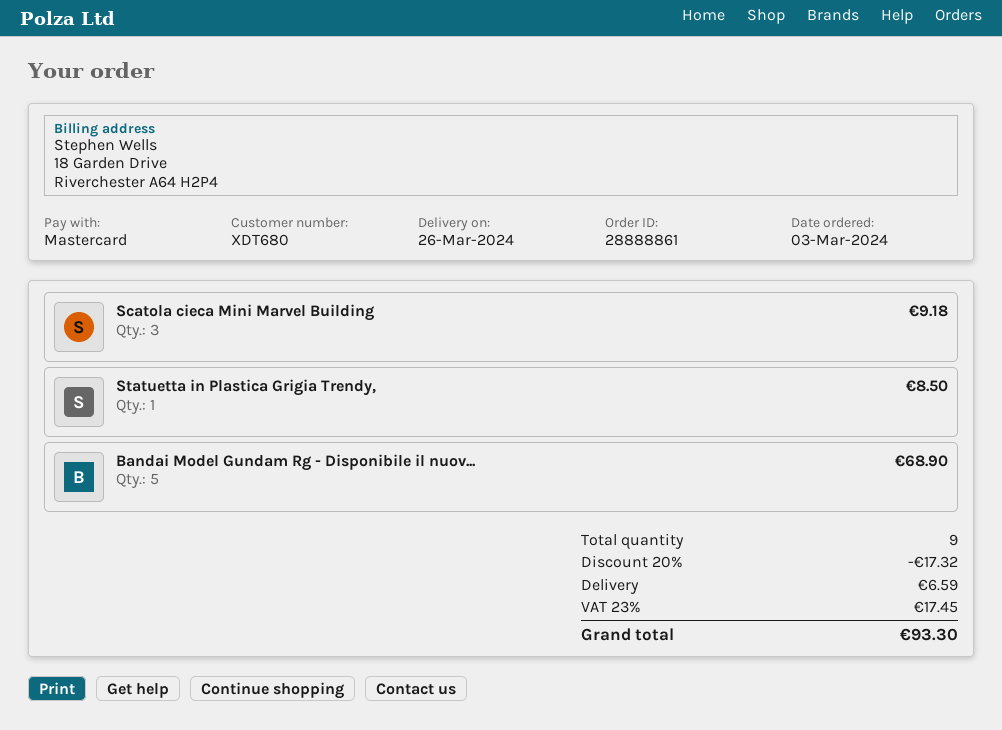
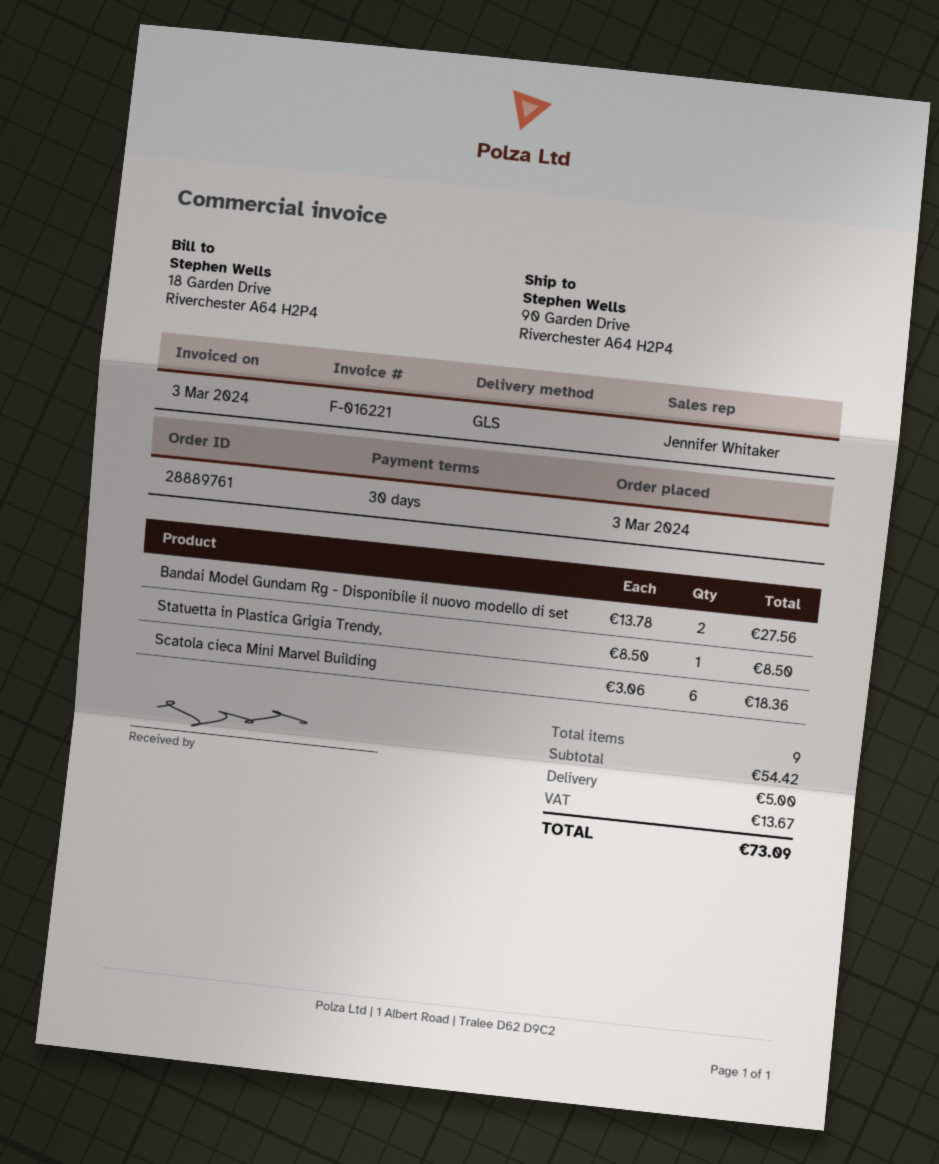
order number: 28888861 -> 28889761
Scatola cieca Mini Marvel Building: 3 for 9.18 -> 6 for 18.36
Bandai Model Gundam Rg - Disponibile il nuov...: 5 for 68.90 -> 2 for 27.56
discount: 20% = 17.32 -> none
shipping: 6.59 -> 5.00
tax: 17.45 -> 13.67
total: 93.30 -> 73.09

